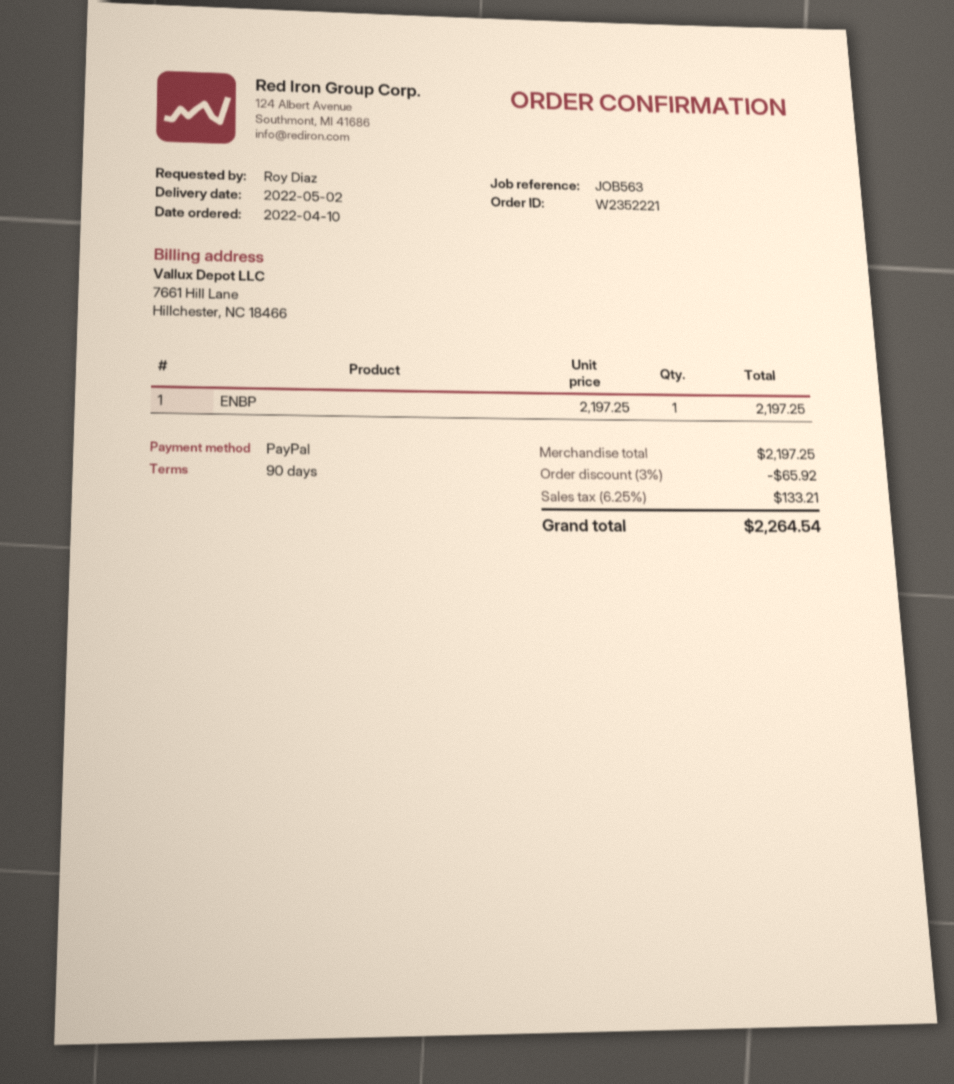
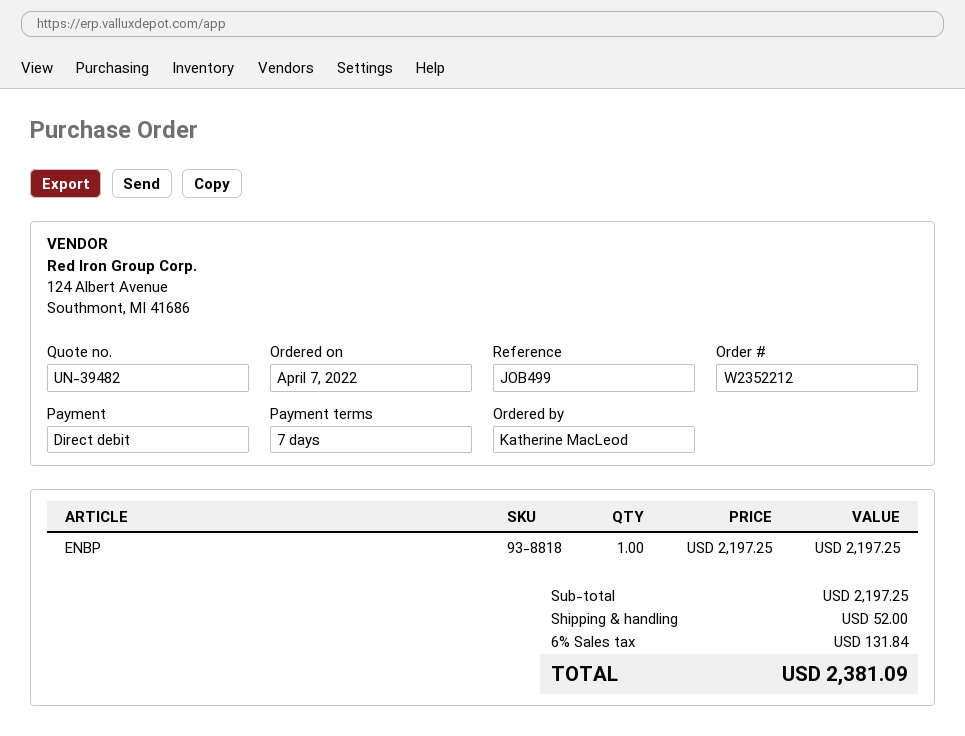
order number: W2352221 -> W2352212
order date: 2022-04-10 -> 2022-04-07
payment terms: 90 days -> 7 days
reference: JOB563 -> JOB499
ordered by: Roy Diaz -> Katherine MacLeod
payment method: PayPal -> direct debit
discount: 3% = 65.92 -> none
shipping: none -> 52.00
tax: 6.25% = 133.21 -> 6% = 131.84
total: 2264.54 -> 2381.09

